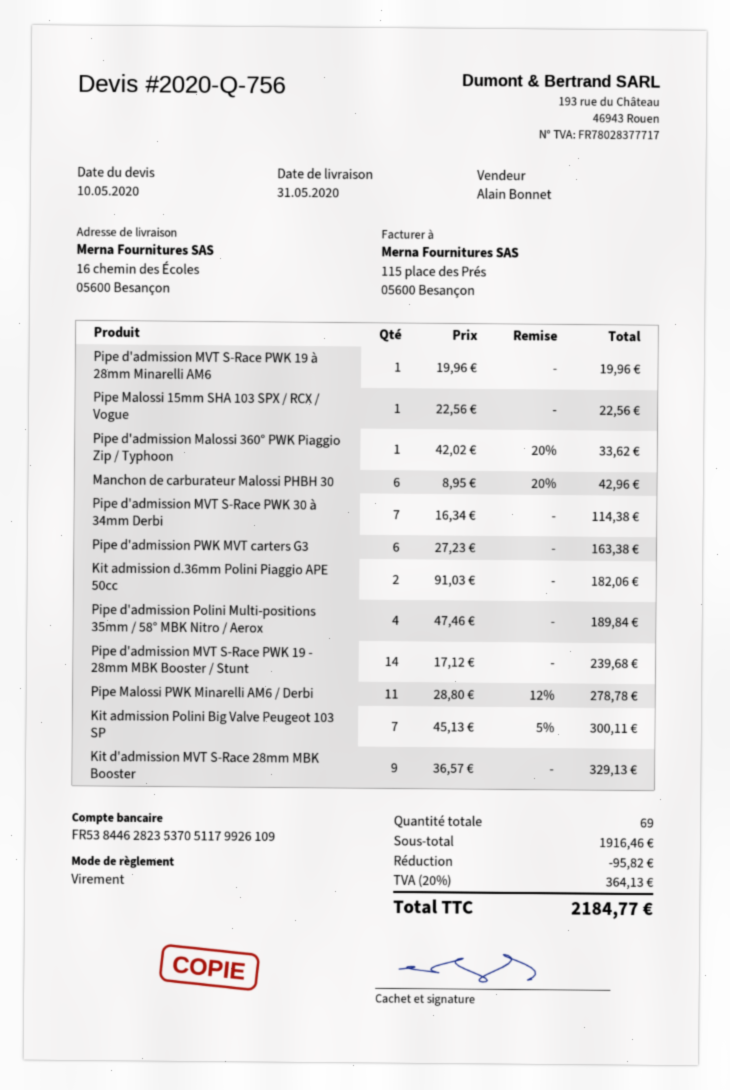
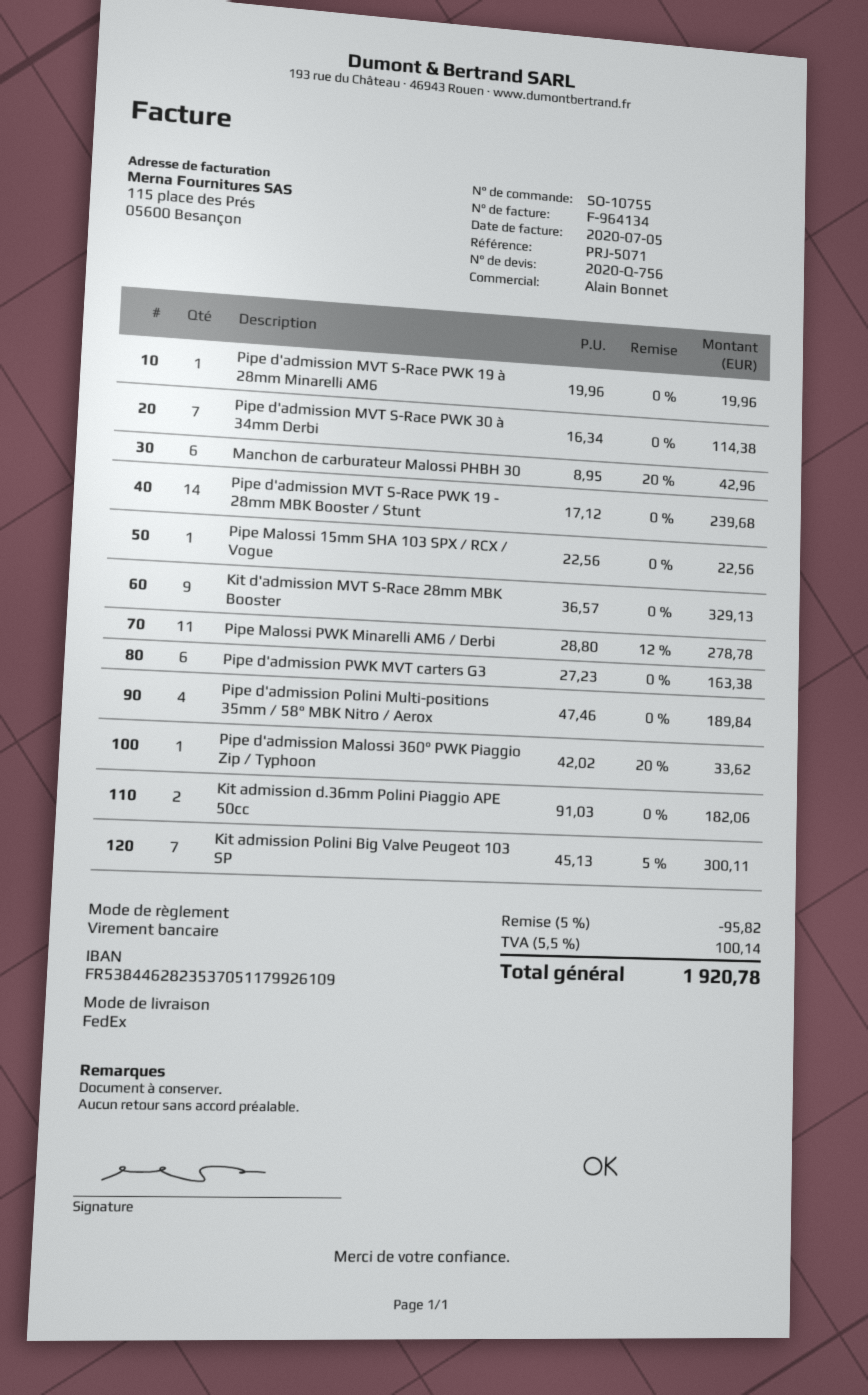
tax: 20% = 364.13 -> 5.5% = 100.14
total: 2184.77 -> 1920.78

